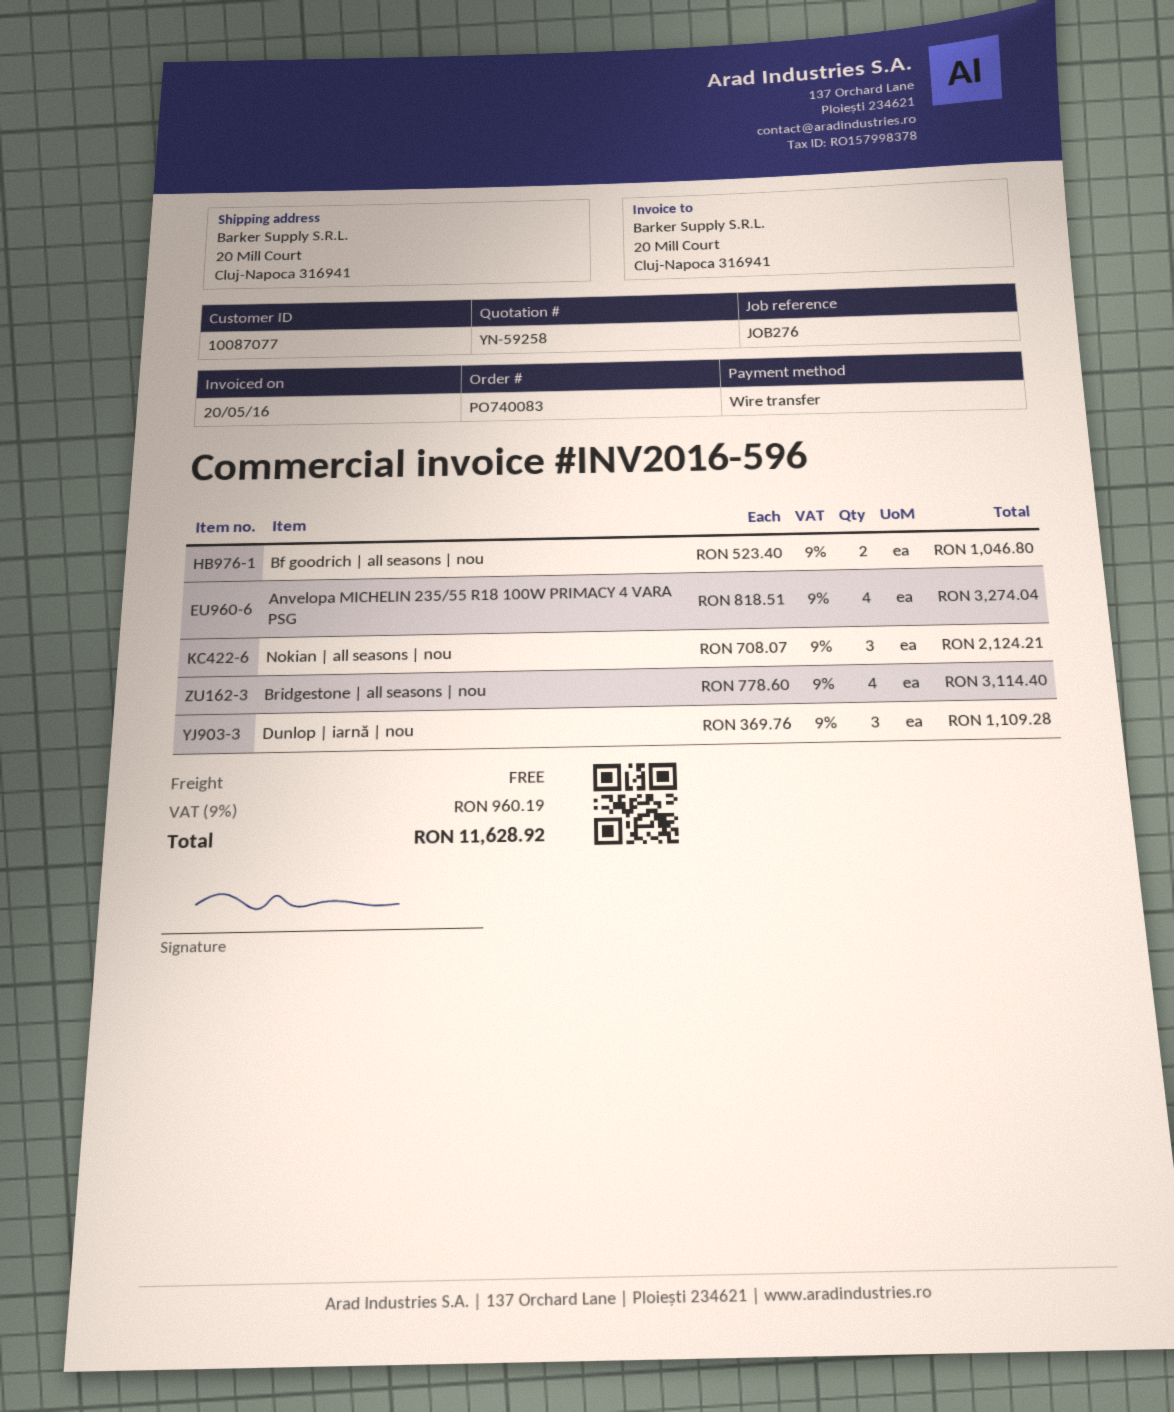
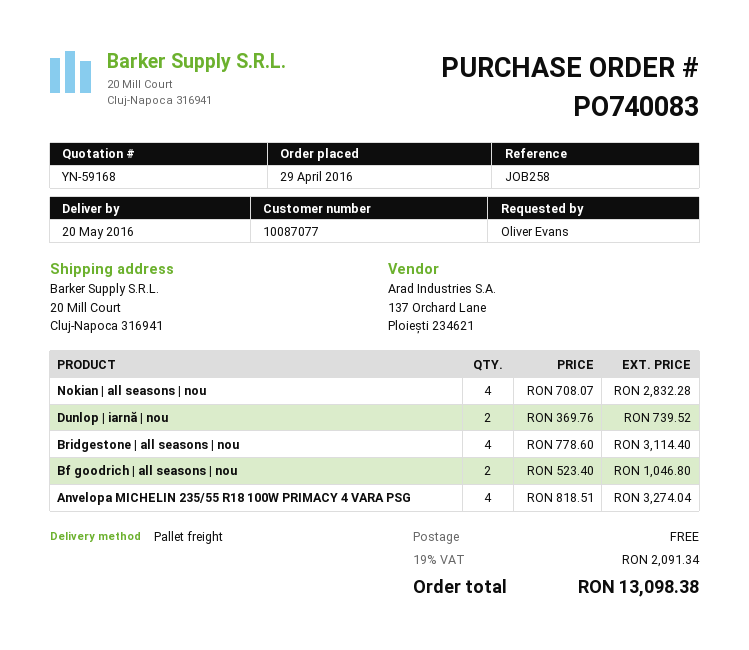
quote number: YN-59258 -> YN-59168
reference: JOB276 -> JOB258
Nokian | all seasons | nou: 3 x 708.07 = 2124.21 -> 4 x 708.07 = 2832.28
Dunlop | iarnă | nou: 3 x 369.76 = 1109.28 -> 2 x 369.76 = 739.52
tax: 9% = 960.19 -> 19% = 2091.34
total: 11628.92 -> 13098.38

